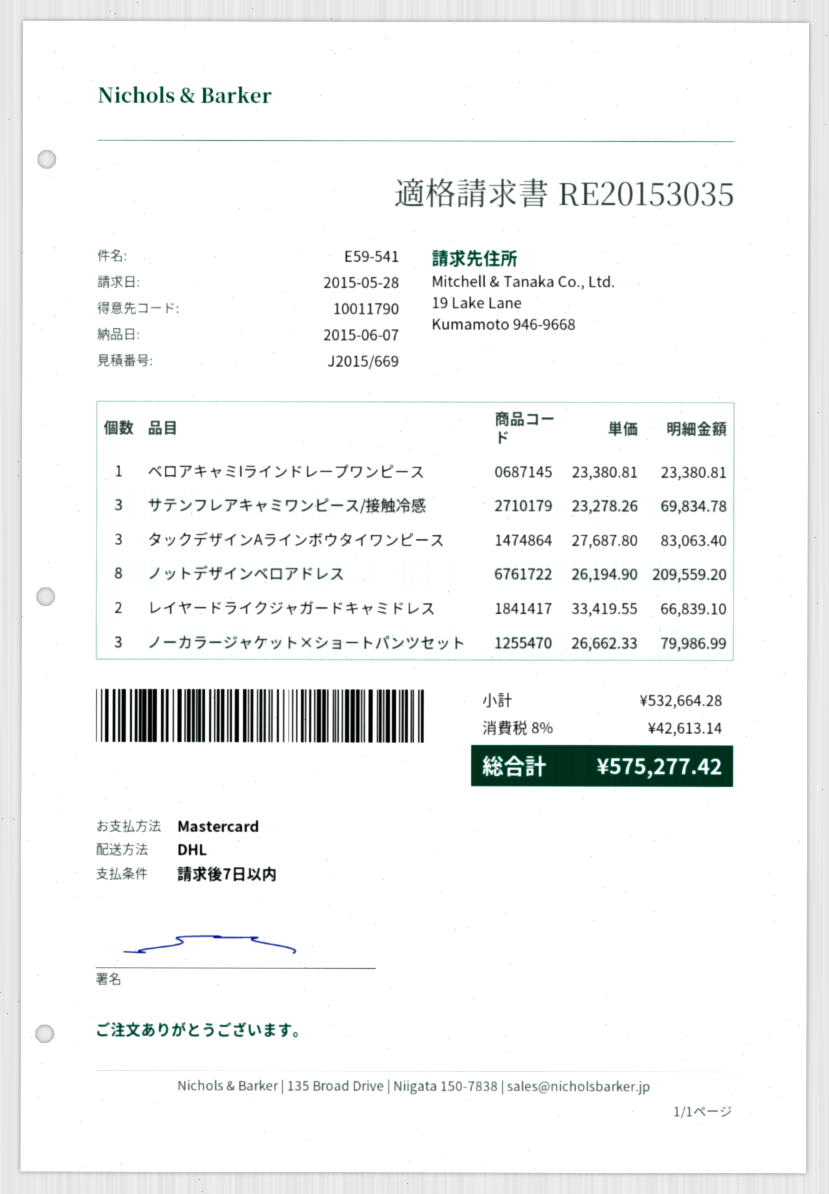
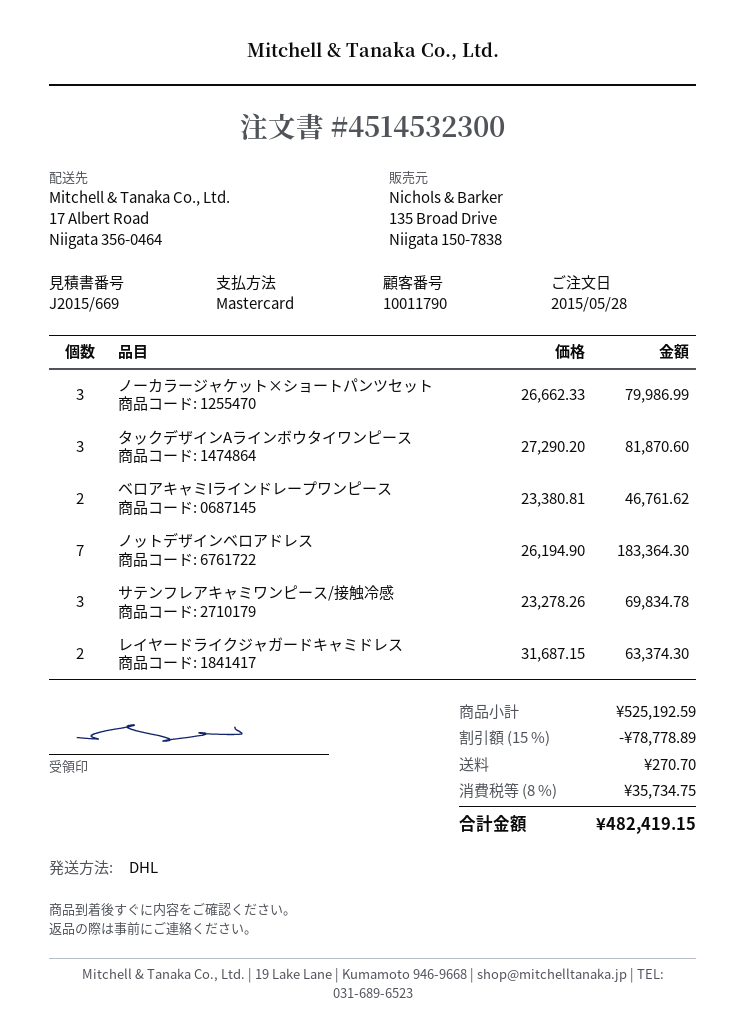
ベロアキャミIラインドレープワンピース: 1 x 23380.81 = 23380.81 -> 2 x 23380.81 = 46761.62
タックデザインAラインボウタイワンピース: 3 x 27687.80 = 83063.40 -> 3 x 27290.20 = 81870.60
ノットデザインベロアドレス: 8 x 26194.90 = 209559.20 -> 7 x 26194.90 = 183364.30
レイヤードライクジャガードキャミドレス: 2 x 33419.55 = 66839.10 -> 2 x 31687.15 = 63374.30
subtotal: 532664.28 -> 525192.59
discount: none -> 15% = 78778.89
shipping: none -> 270.70
tax: 8% = 42613.14 -> 8% = 35734.75
total: 575277.42 -> 482419.15

